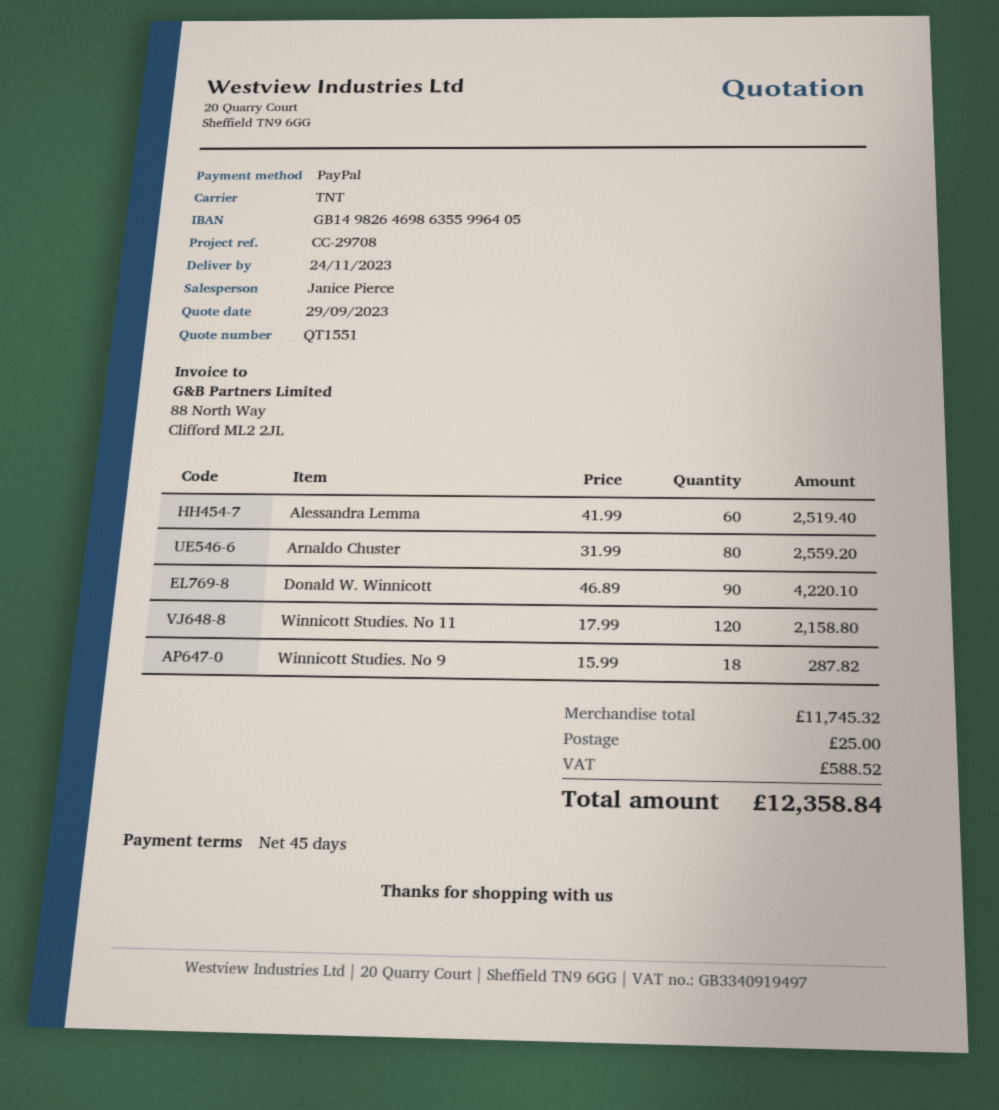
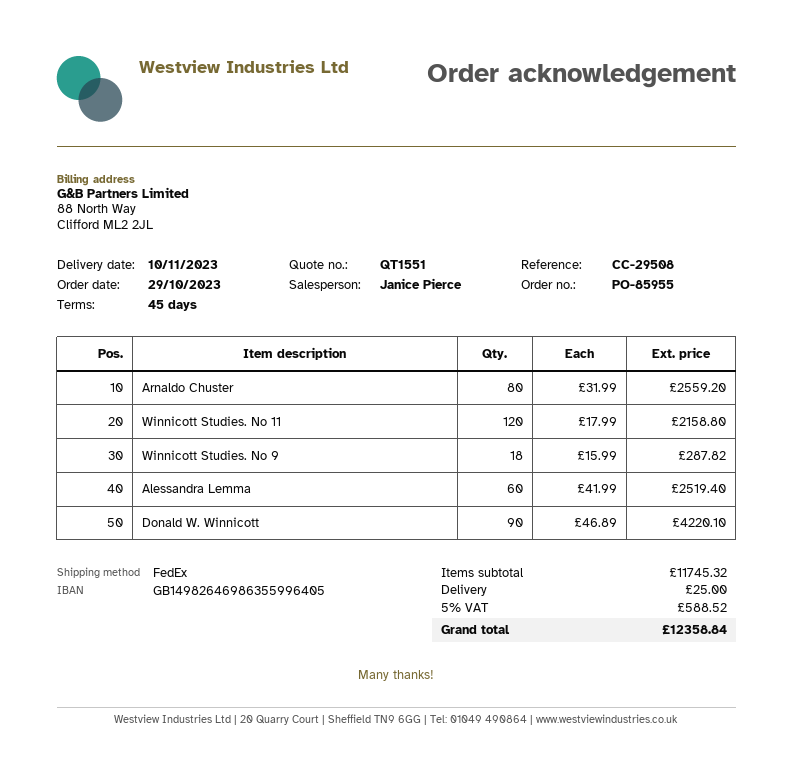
delivery date: 2023-11-24 -> 2023-11-10
reference: CC-29708 -> CC-29508
shipping method: TNT -> FedEx

